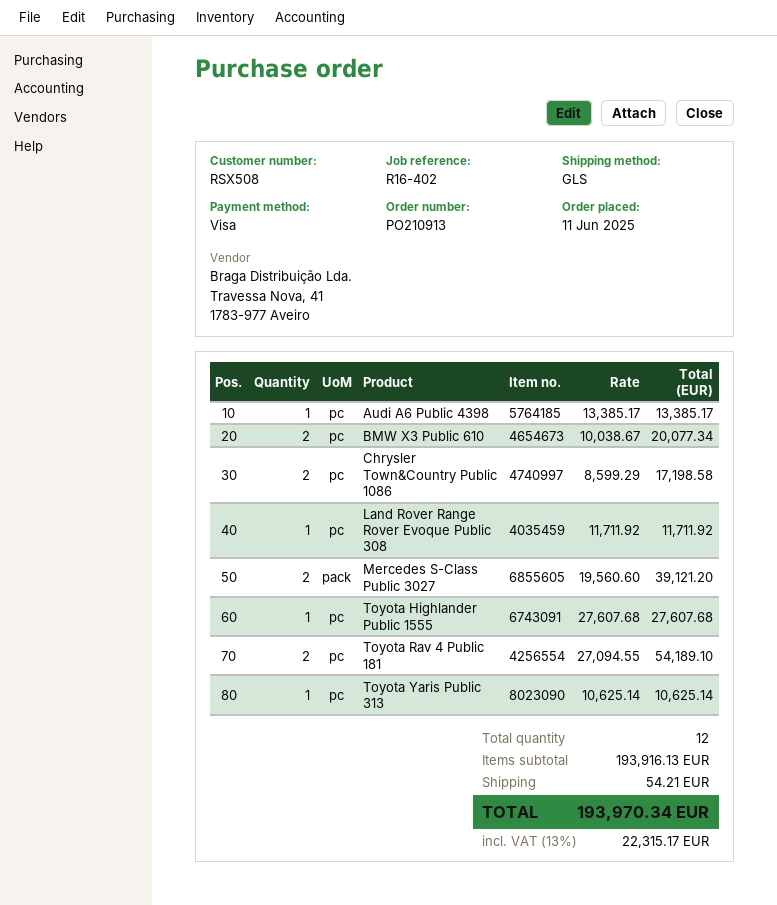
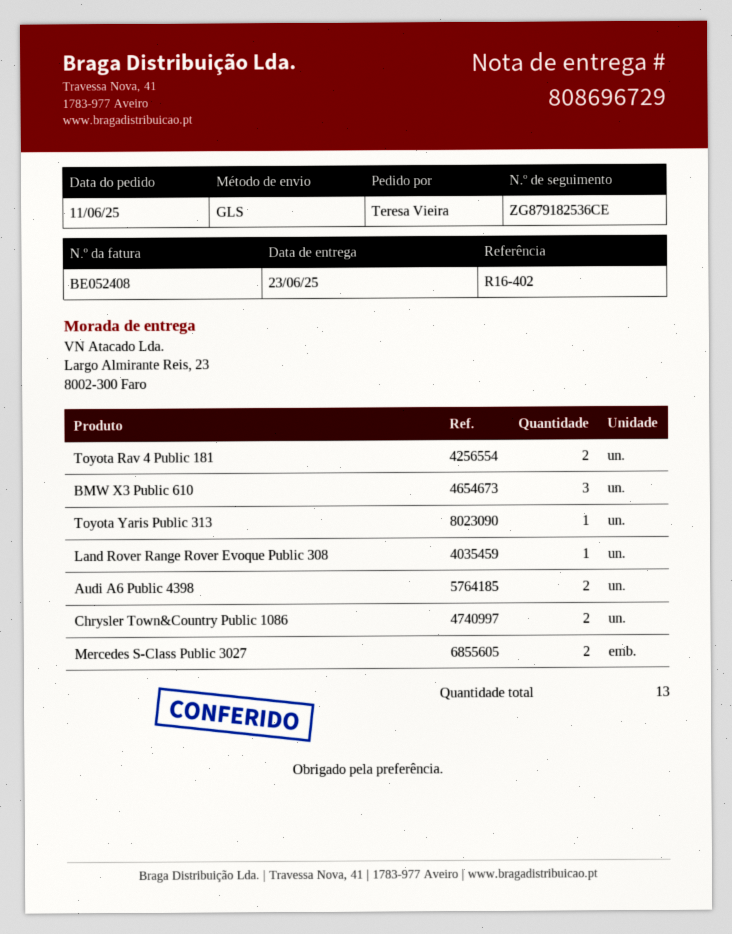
Audi A6 Public 4398: 1 -> 2
BMW X3 Public 610: 2 -> 3
Toyota Highlander Public 1555: 1 -> none
total quantity: 12 -> 13

